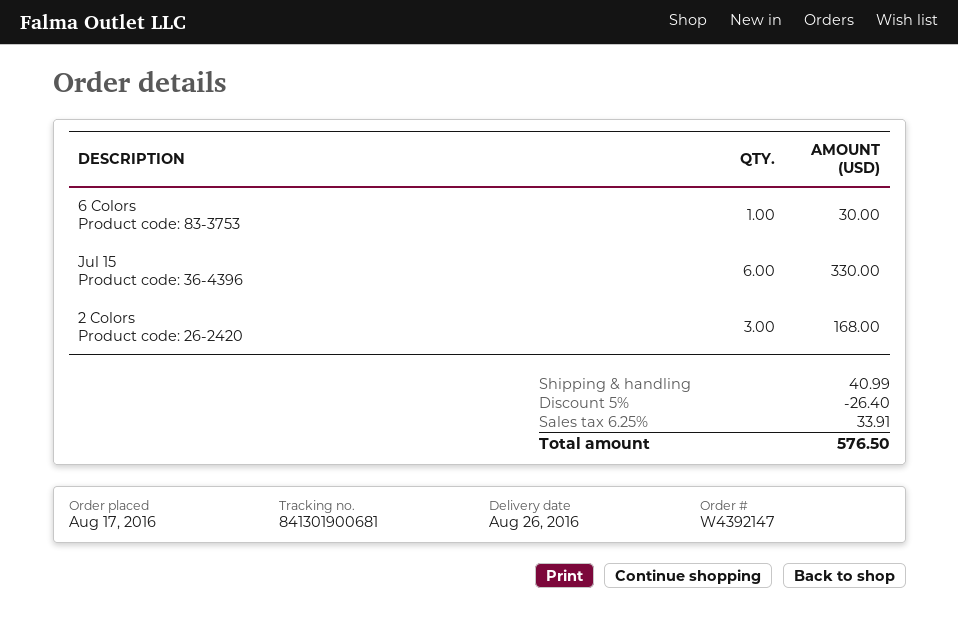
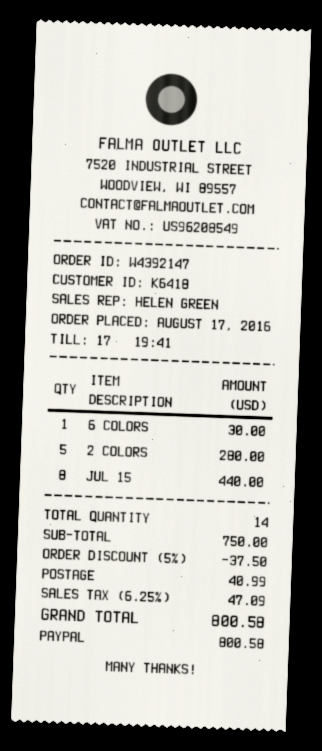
Jul 15: 6 for 330.00 -> 8 for 440.00
2 Colors: 3 for 168.00 -> 5 for 280.00
discount: 5% = 26.40 -> 5% = 37.50
tax: 6.25% = 33.91 -> 6.25% = 47.09
total: 576.50 -> 800.58

